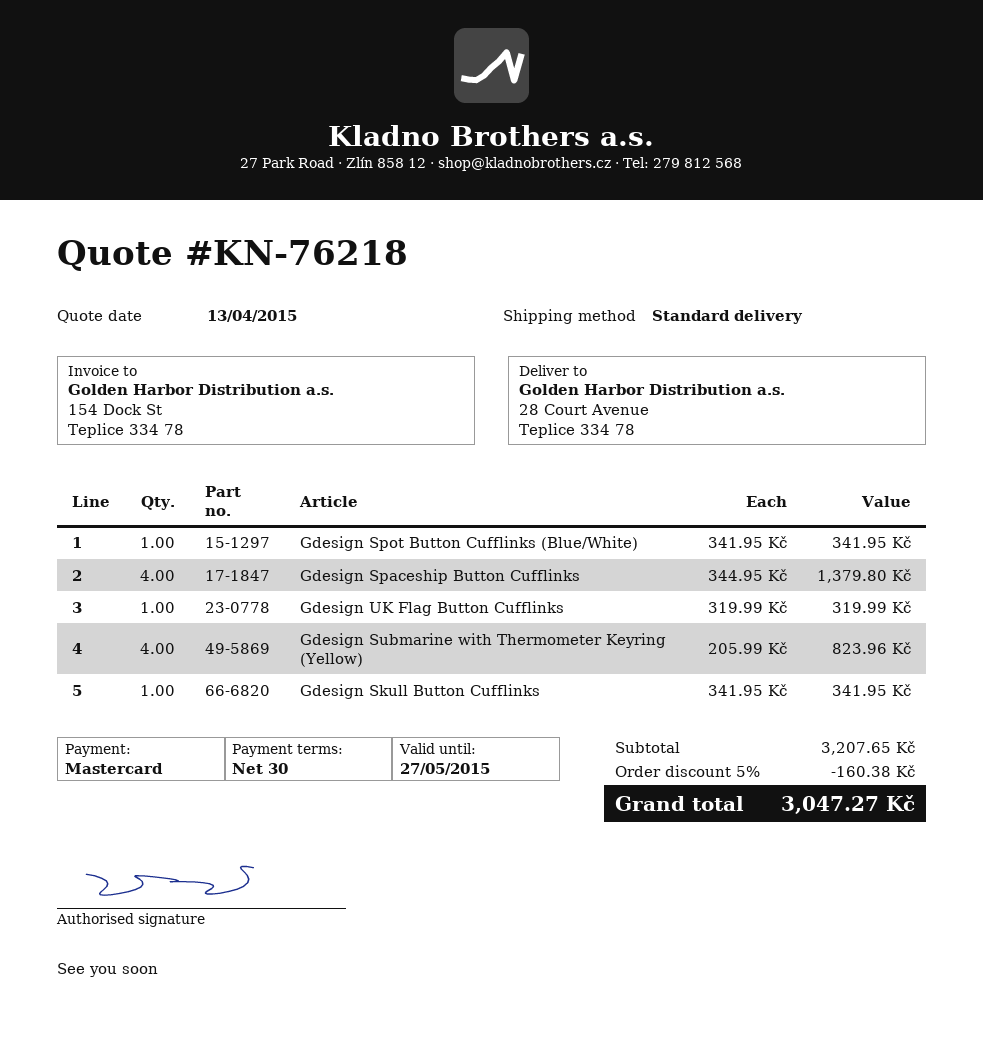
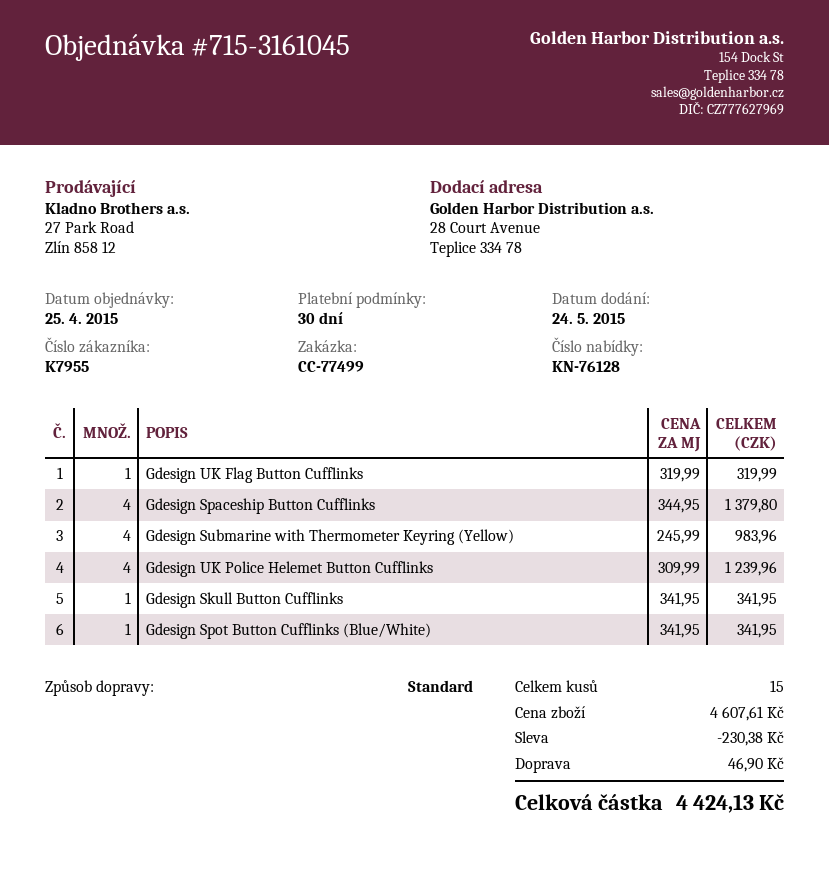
quote number: KN-76218 -> KN-76128
Gdesign Submarine with Thermometer Keyring (Yellow): 4 x 205.99 = 823.96 -> 4 x 245.99 = 983.96
Gdesign UK Police Helemet Button Cufflinks: none -> 4 x 309.99 = 1239.96
subtotal: 3207.65 -> 4607.61
discount: 160.38 -> 230.38
shipping: none -> 46.90
total: 3047.27 -> 4424.13

